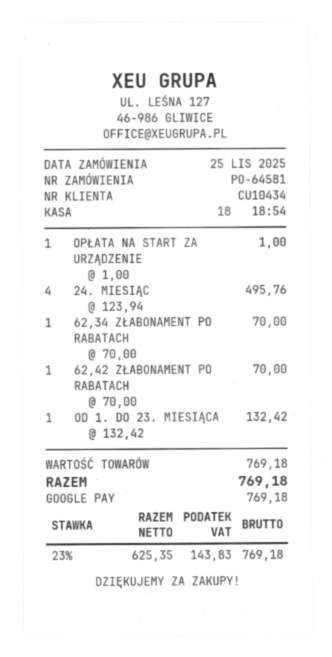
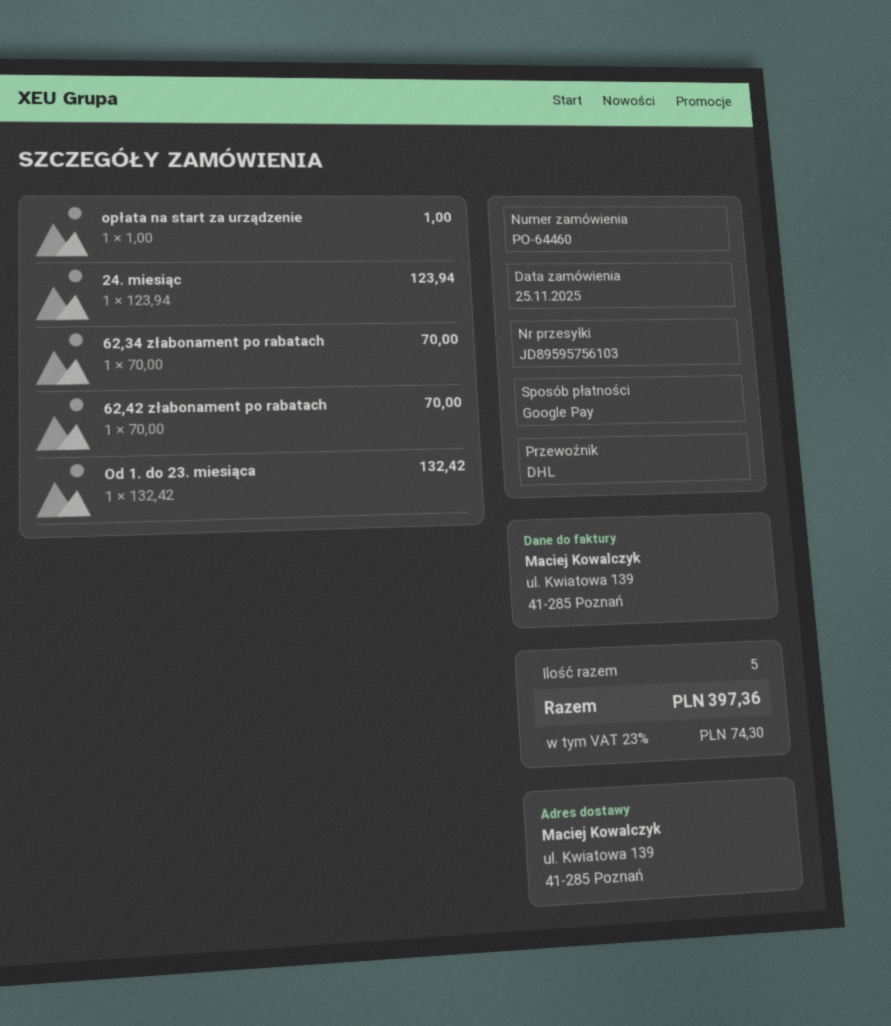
order number: PO-64581 -> PO-64460
24. MIESIĄC: 4 x 123.94 = 495.76 -> 1 x 123.94 = 123.94
tax: 23% = 143.83 -> 23% = 74.30
total: 769.18 -> 397.36

